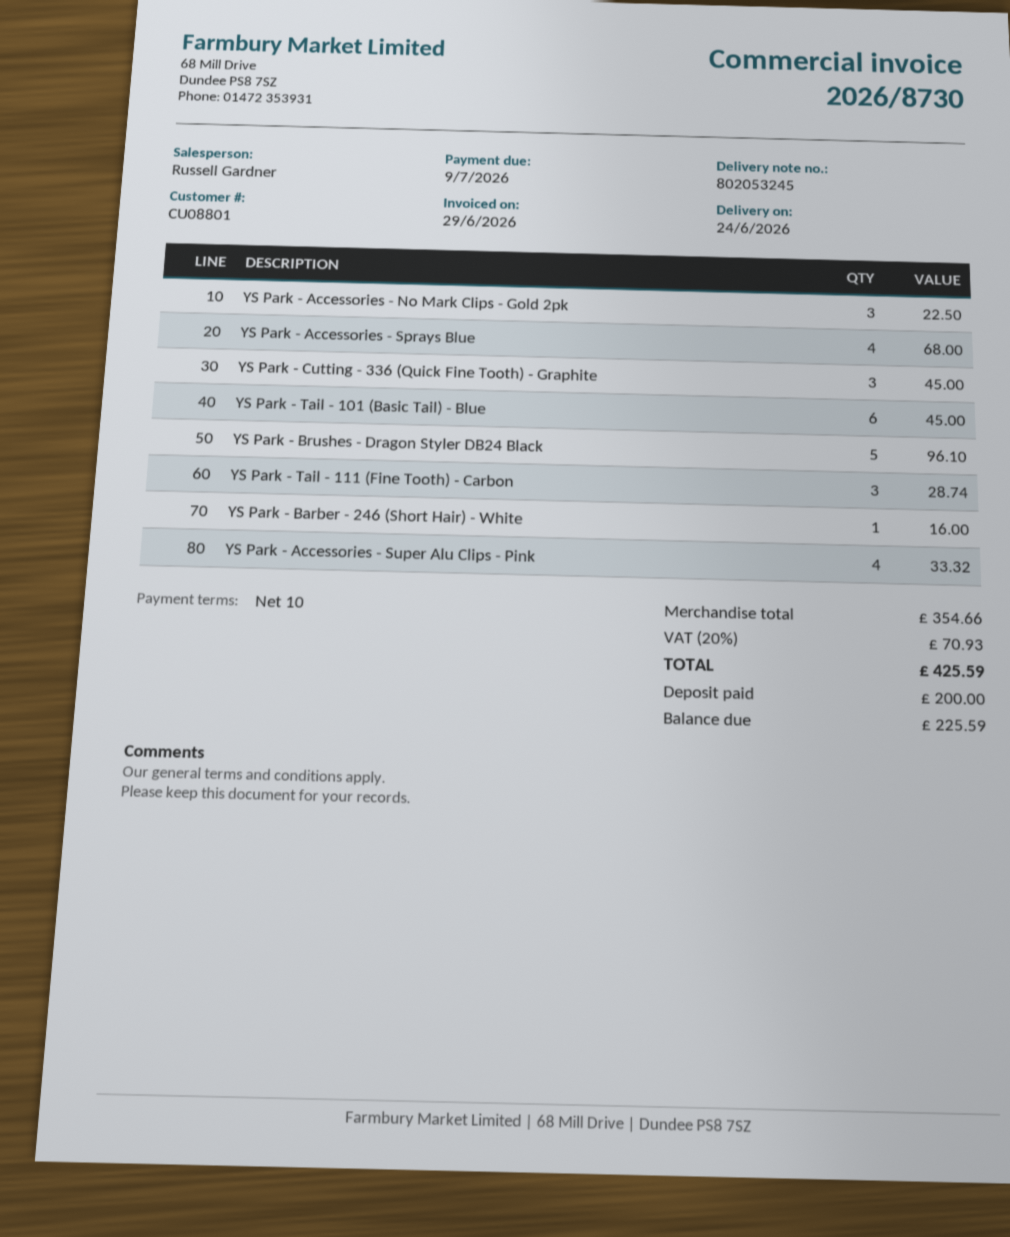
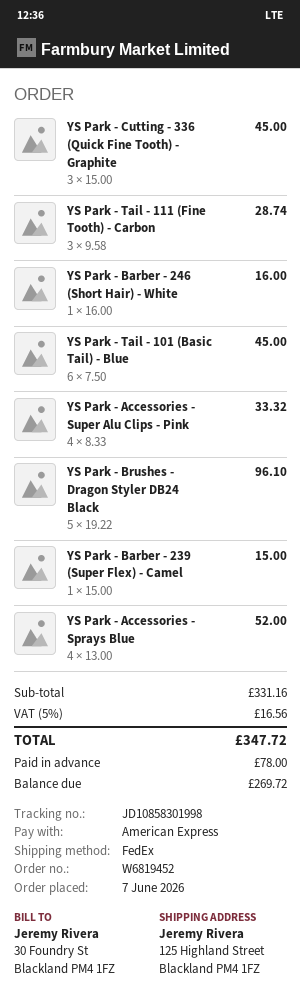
YS Park - Accessories - No Mark Clips - Gold 2pk: 3 for 22.50 -> none
YS Park - Accessories - Sprays Blue: 4 for 68.00 -> 4 for 52.00
YS Park - Barber - 239 (Super Flex) - Camel: none -> 1 for 15.00
subtotal: 354.66 -> 331.16
tax: 20% = 70.93 -> 5% = 16.56
total: 425.59 -> 347.72
deposit: 200.00 -> 78.00
balance: 225.59 -> 269.72

